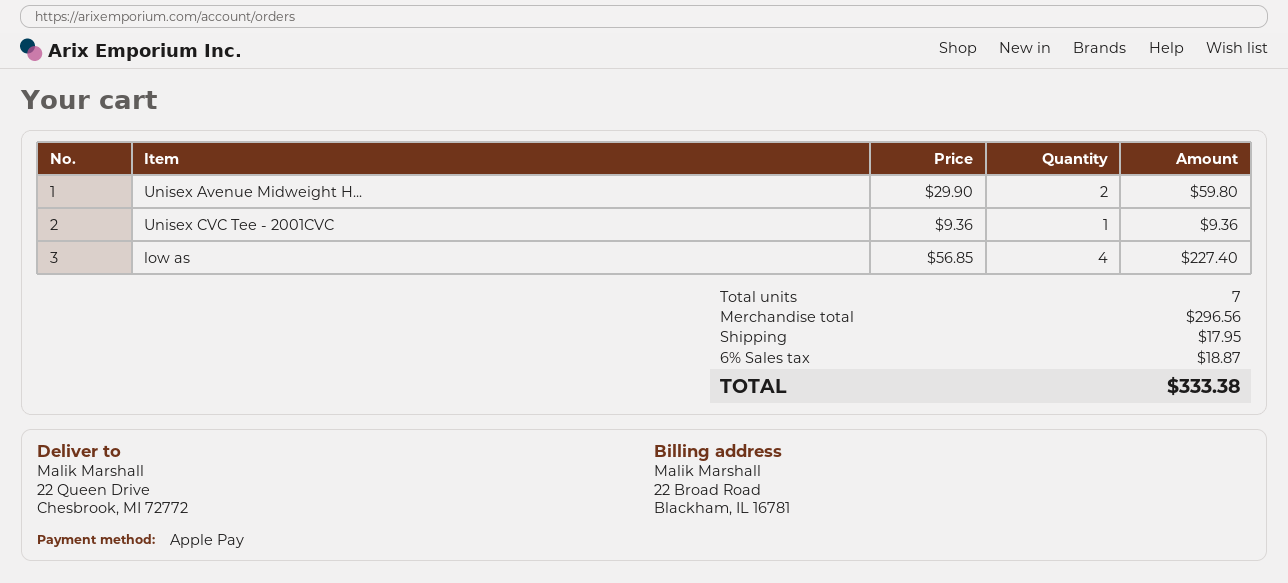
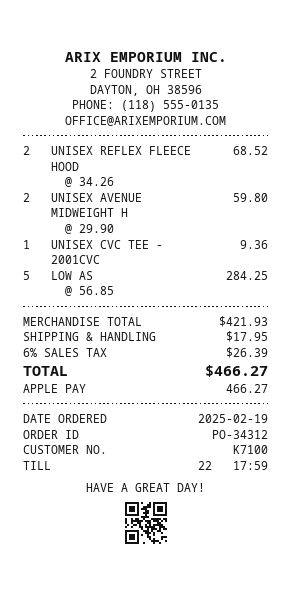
low as: 4 x 56.85 = 227.40 -> 5 x 56.85 = 284.25
UNISEX REFLEX FLEECE HOOD: none -> 2 x 34.26 = 68.52
subtotal: 296.56 -> 421.93
tax: 6% = 18.87 -> 6% = 26.39
total: 333.38 -> 466.27

